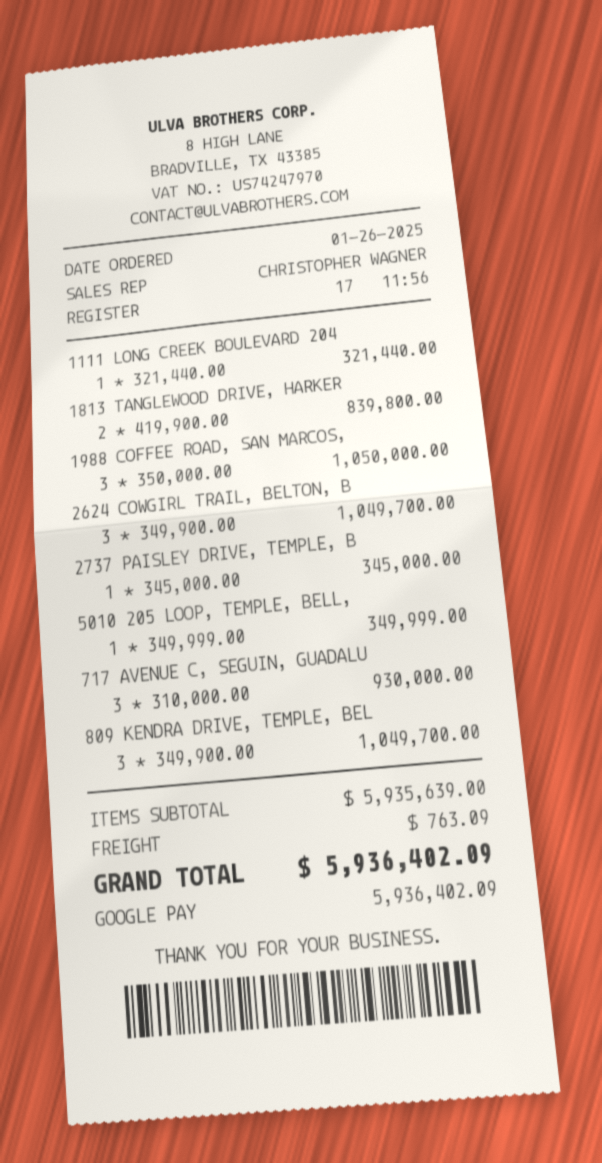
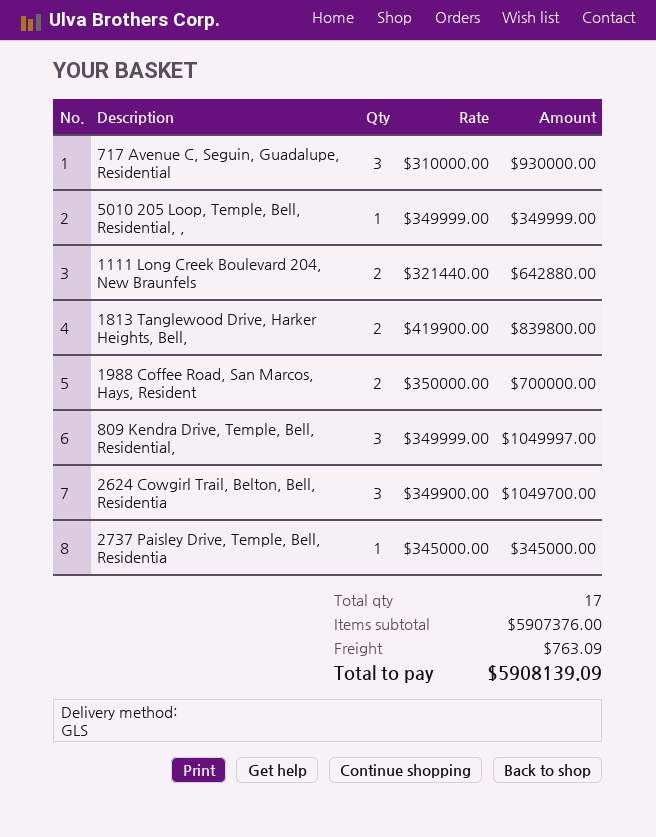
1111 LONG CREEK BOULEVARD 204: 1 x 321440.00 = 321440.00 -> 2 x 321440.00 = 642880.00
1988 COFFEE ROAD, SAN MARCOS,: 3 x 350000.00 = 1050000.00 -> 2 x 350000.00 = 700000.00
809 KENDRA DRIVE, TEMPLE, BEL: 3 x 349900.00 = 1049700.00 -> 3 x 349999.00 = 1049997.00
subtotal: 5935639.00 -> 5907376.00
total: 5936402.09 -> 5908139.09

